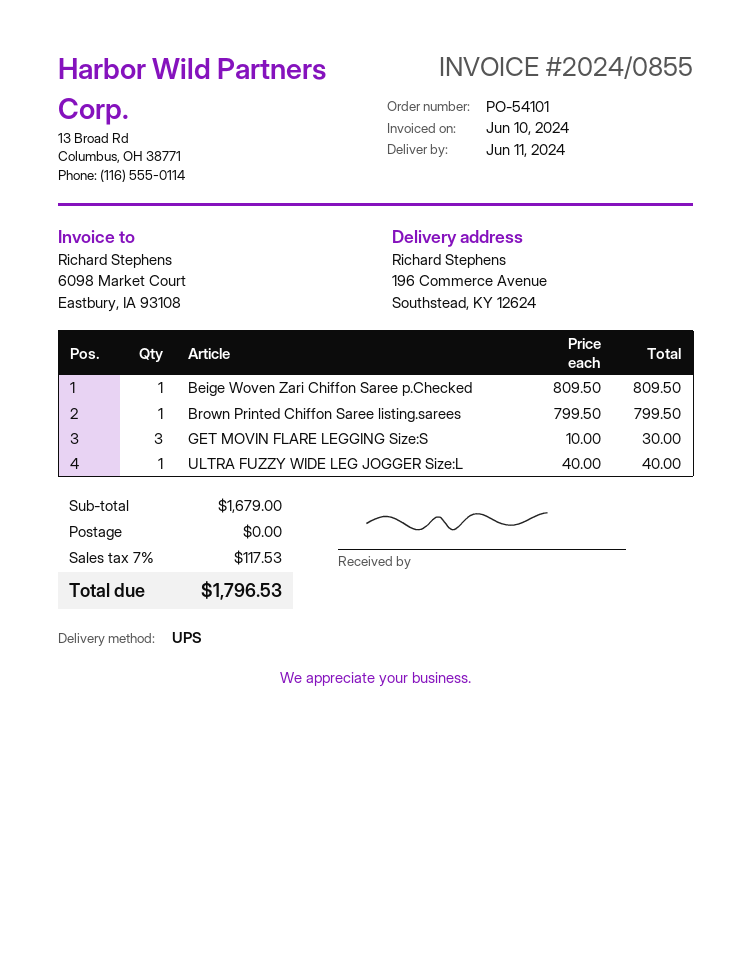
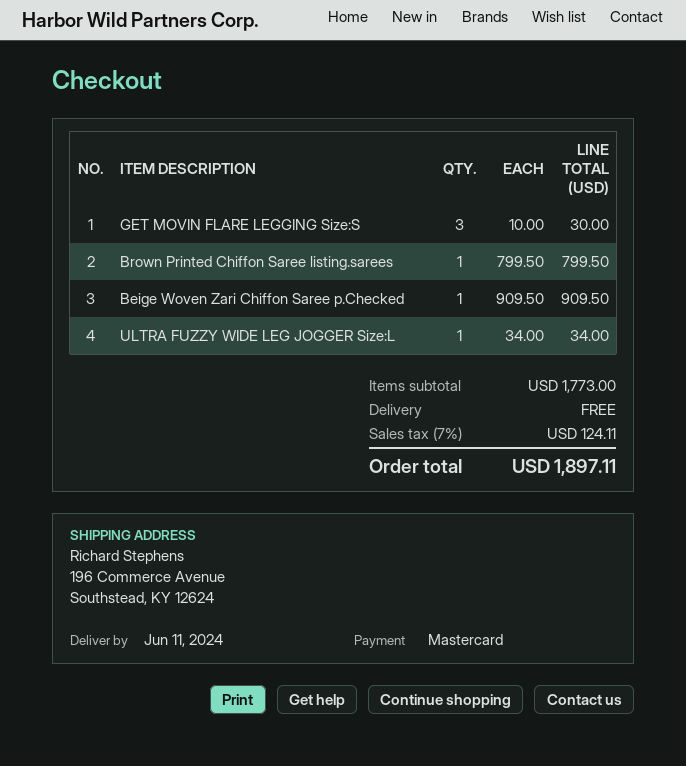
Beige Woven Zari Chiffon Saree p.Checked: 1 x 809.50 = 809.50 -> 1 x 909.50 = 909.50
ULTRA FUZZY WIDE LEG JOGGER Size:L: 1 x 40.00 = 40.00 -> 1 x 34.00 = 34.00
subtotal: 1679.00 -> 1773.00
tax: 7% = 117.53 -> 7% = 124.11
total: 1796.53 -> 1897.11

